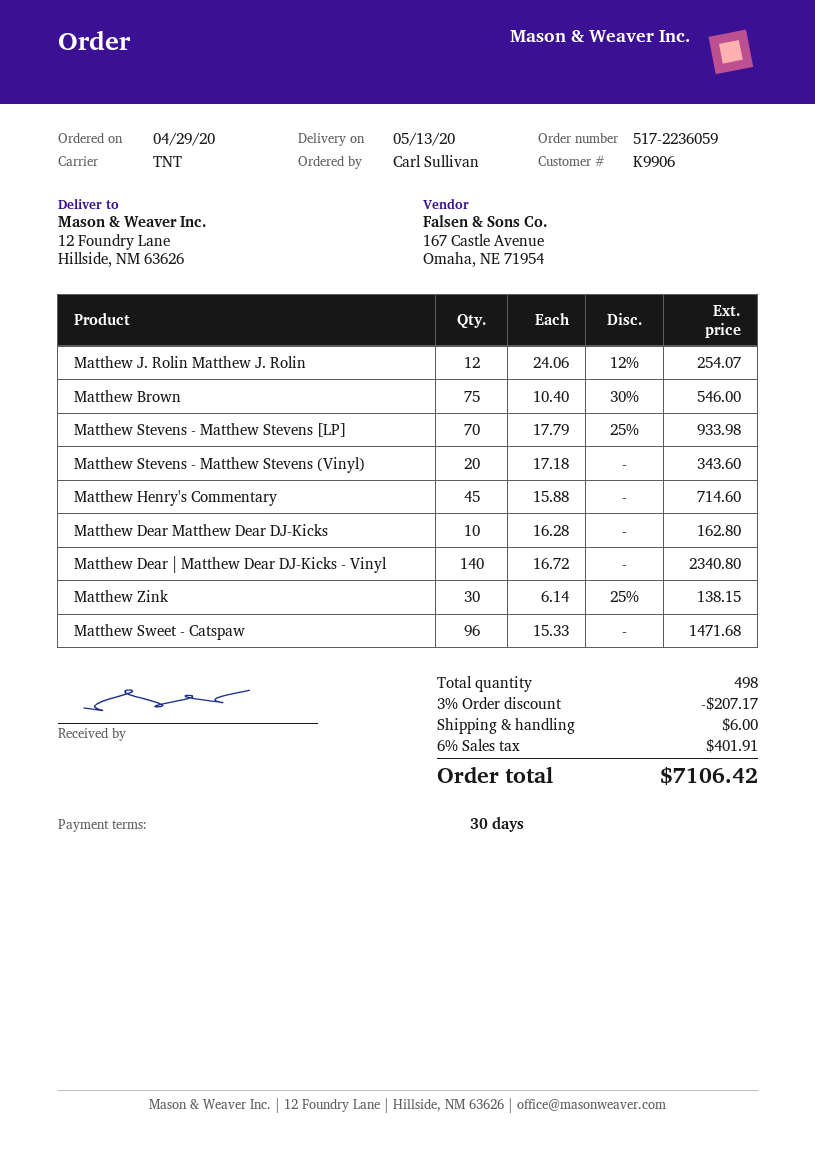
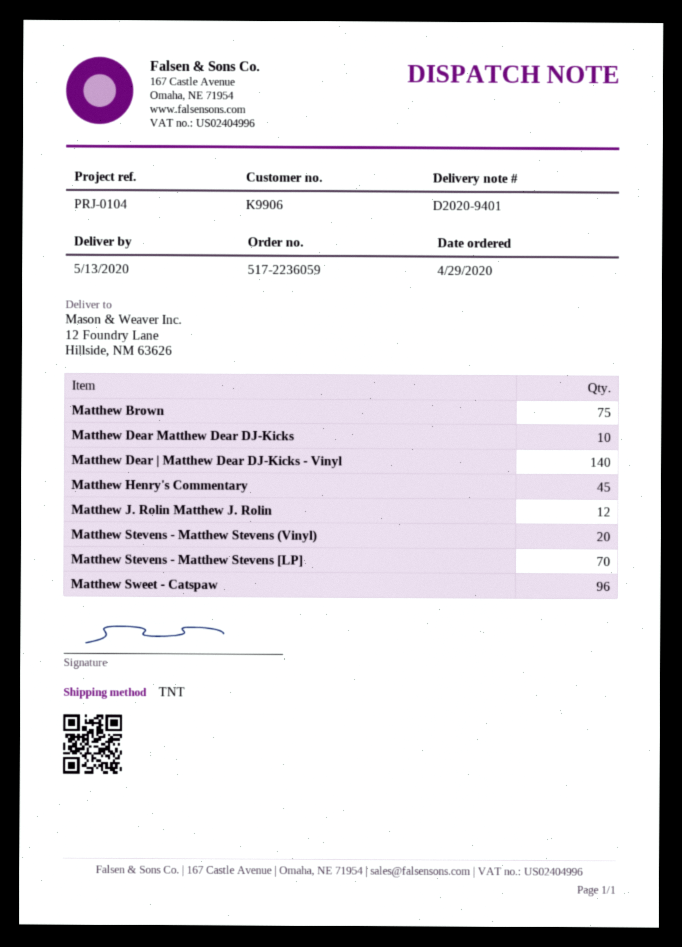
Matthew Zink: 30 -> none

